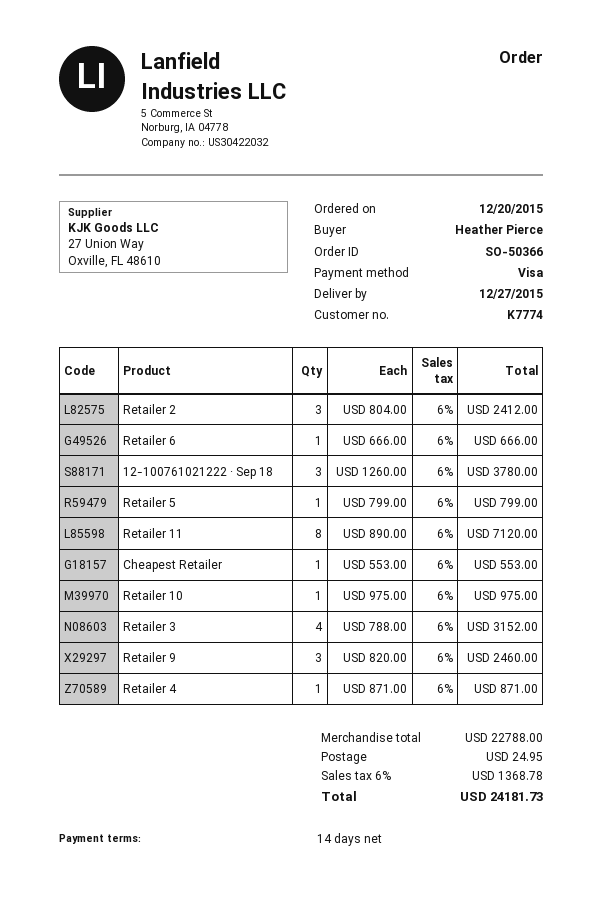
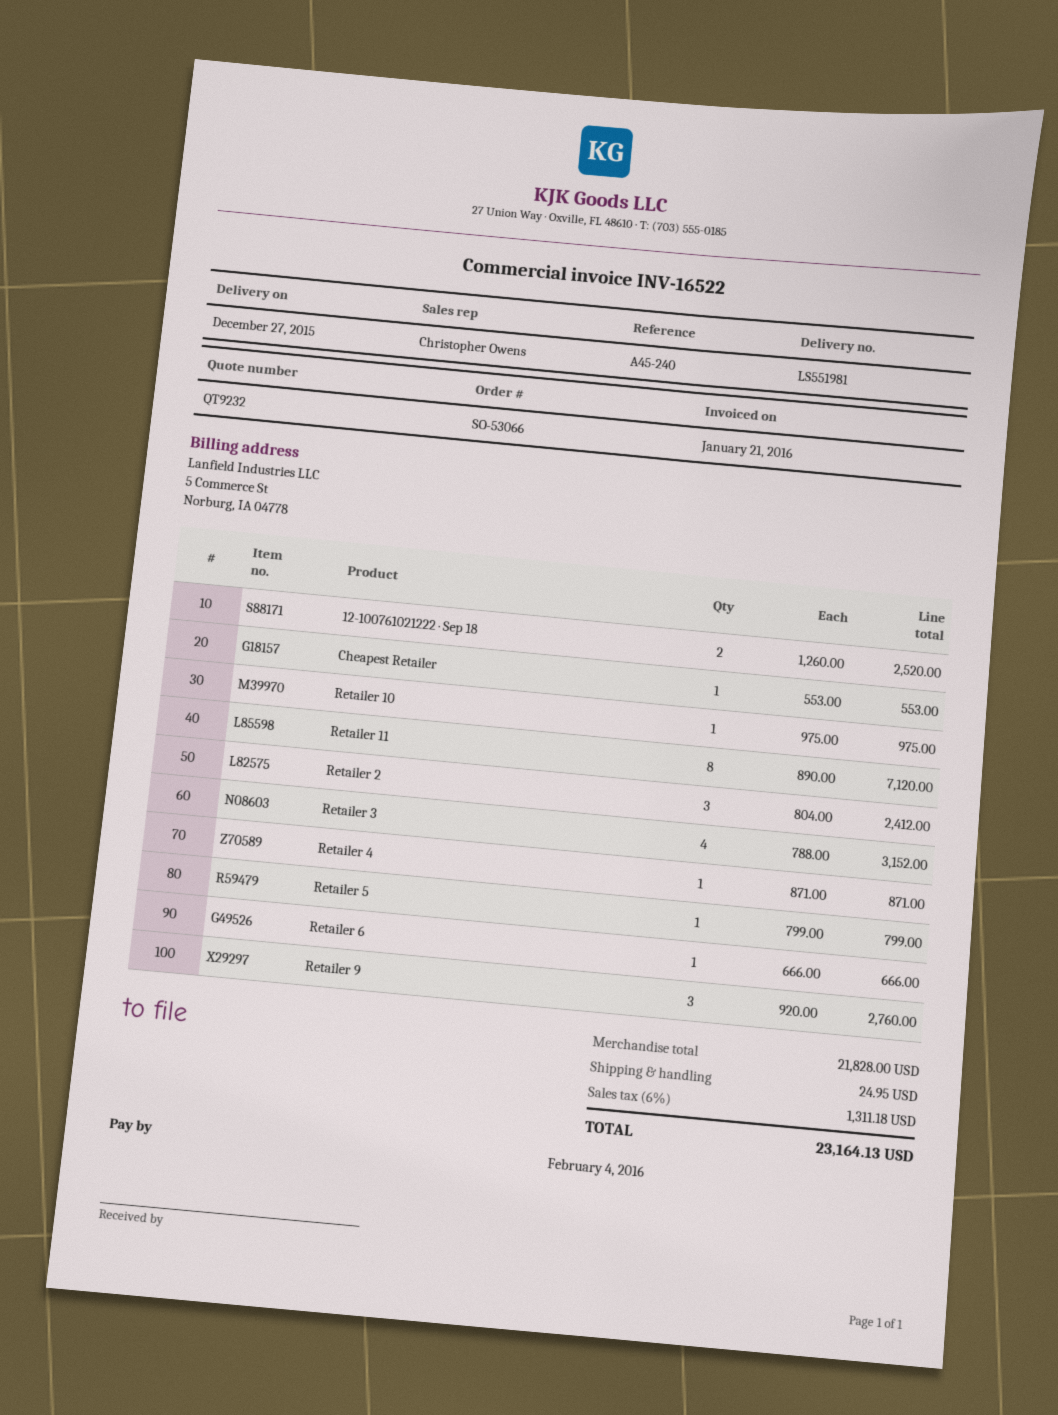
order number: SO-50366 -> SO-53066
12-100761021222 · Sep 18: 3 x 1260.00 = 3780.00 -> 2 x 1260.00 = 2520.00
Retailer 9: 3 x 820.00 = 2460.00 -> 3 x 920.00 = 2760.00
subtotal: 22788.00 -> 21828.00
tax: 6% = 1368.78 -> 6% = 1311.18
total: 24181.73 -> 23164.13

